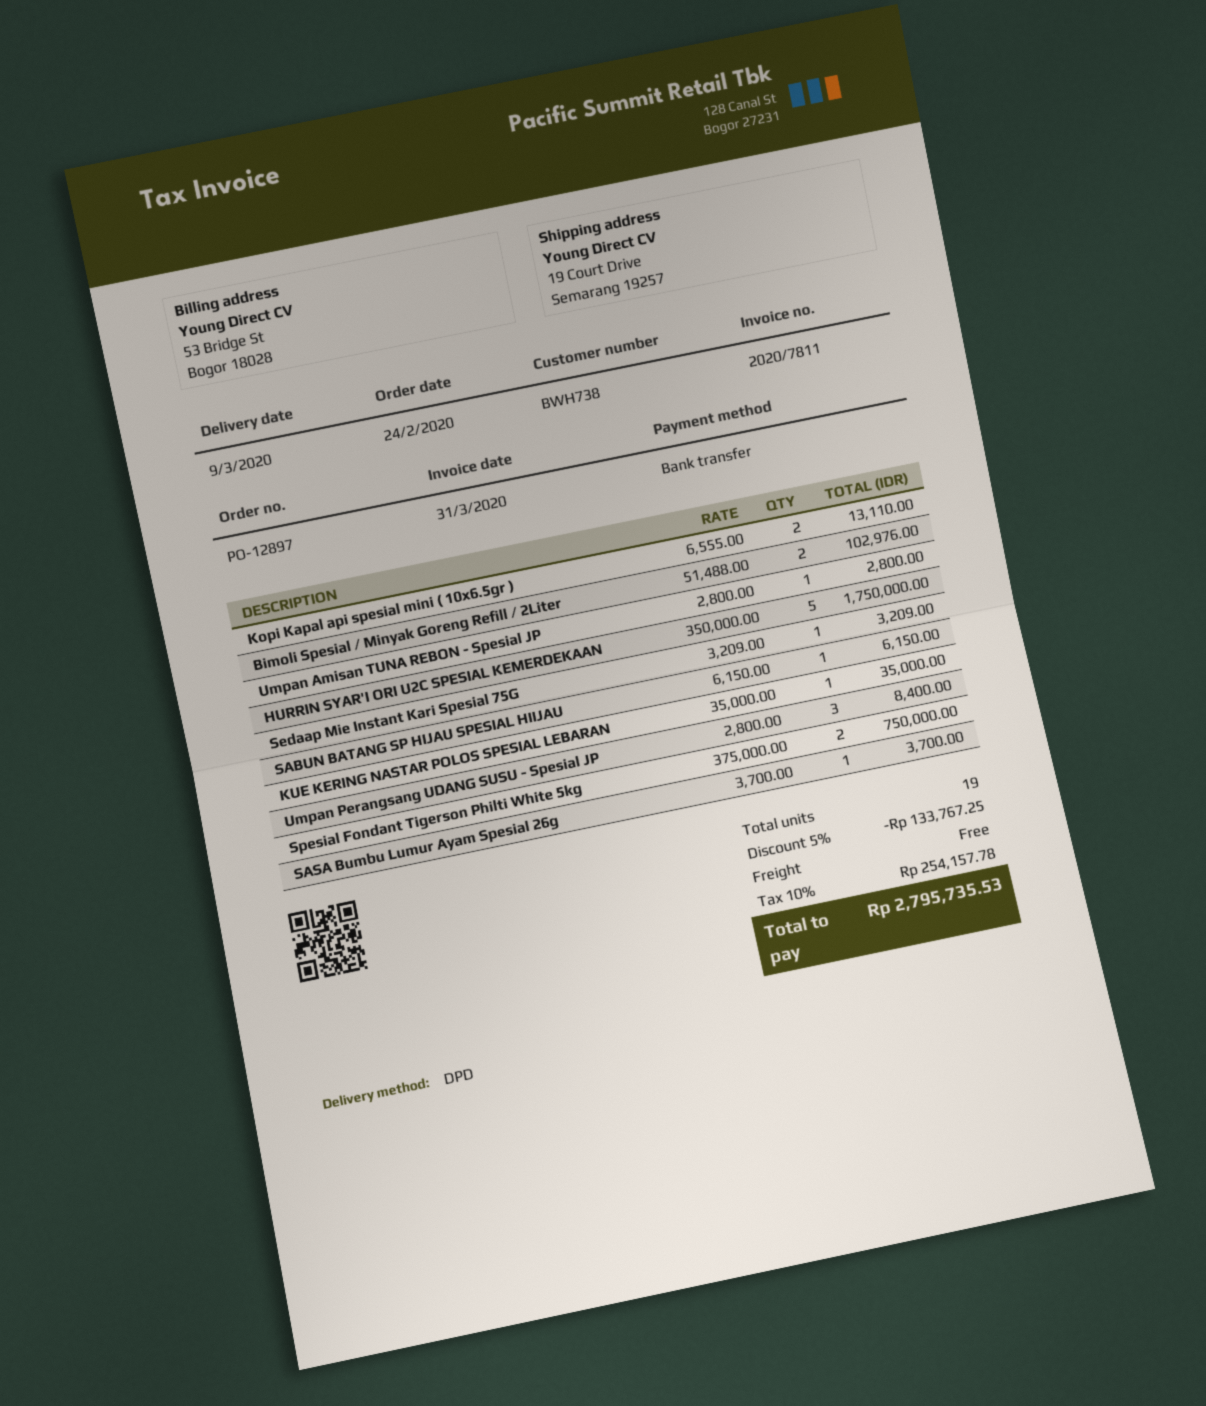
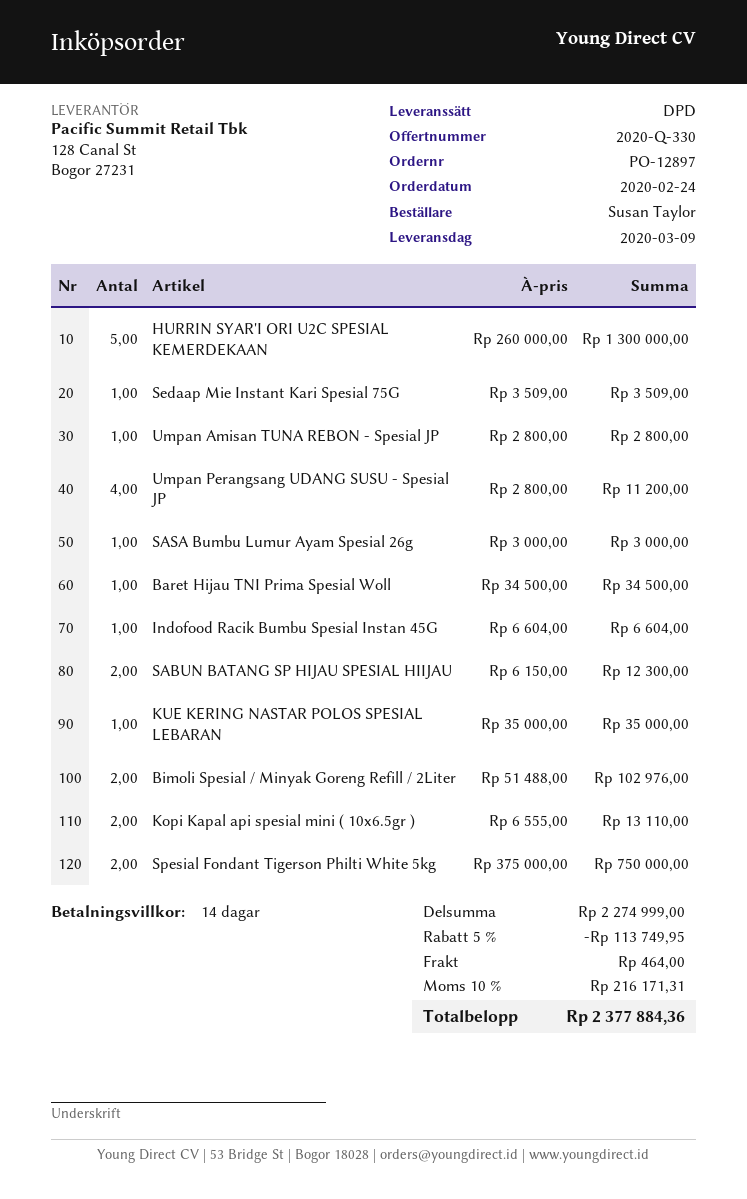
HURRIN SYAR'I ORI U2C SPESIAL KEMERDEKAAN: 5 x 350000.00 = 1750000.00 -> 5 x 260000.00 = 1300000.00
Sedaap Mie Instant Kari Spesial 75G: 1 x 3209.00 = 3209.00 -> 1 x 3509.00 = 3509.00
SABUN BATANG SP HIJAU SPESIAL HIIJAU: 1 x 6150.00 = 6150.00 -> 2 x 6150.00 = 12300.00
Umpan Perangsang UDANG SUSU - Spesial JP: 3 x 2800.00 = 8400.00 -> 4 x 2800.00 = 11200.00
SASA Bumbu Lumur Ayam Spesial 26g: 1 x 3700.00 = 3700.00 -> 1 x 3000.00 = 3000.00
Baret Hijau TNI Prima Spesial Woll: none -> 1 x 34500.00 = 34500.00
Indofood Racik Bumbu Spesial Instan 45G: none -> 1 x 6604.00 = 6604.00
discount: 5% = 133767.25 -> 5% = 113749.95
shipping: 0.00 -> 464.00
tax: 10% = 254157.78 -> 10% = 216171.31
total: 2795735.53 -> 2377884.36

